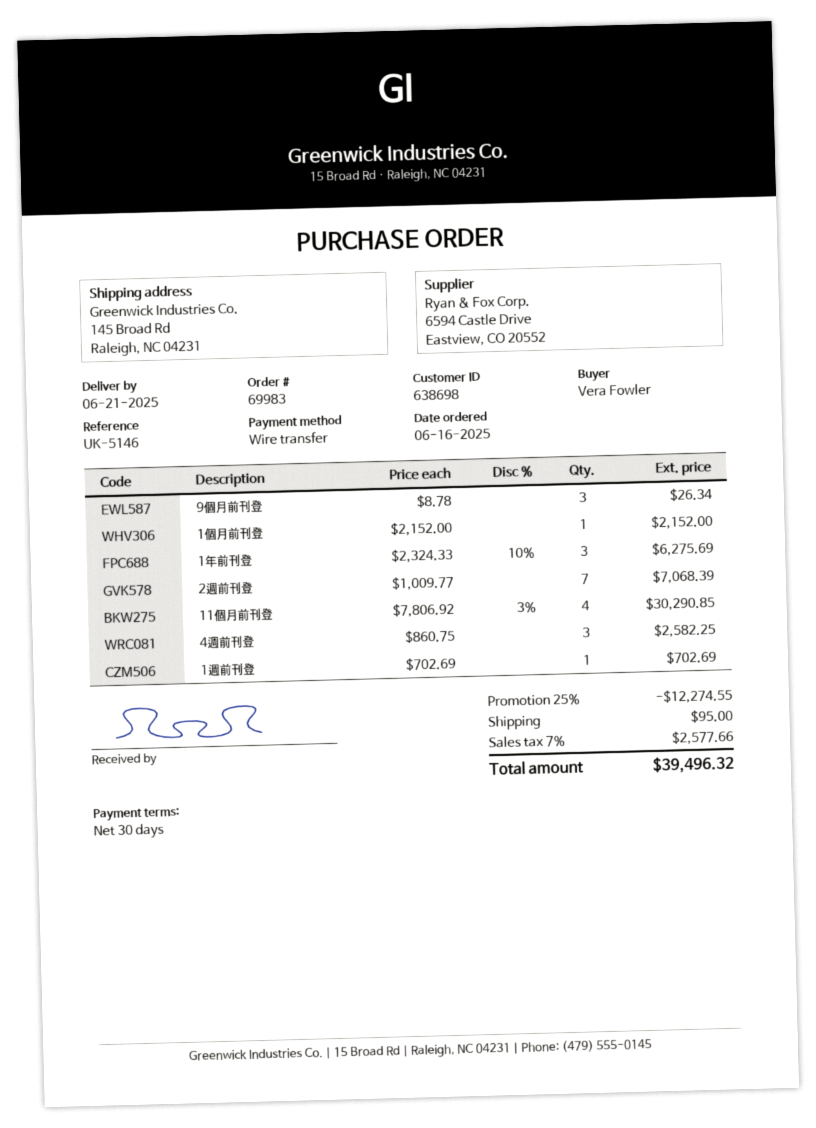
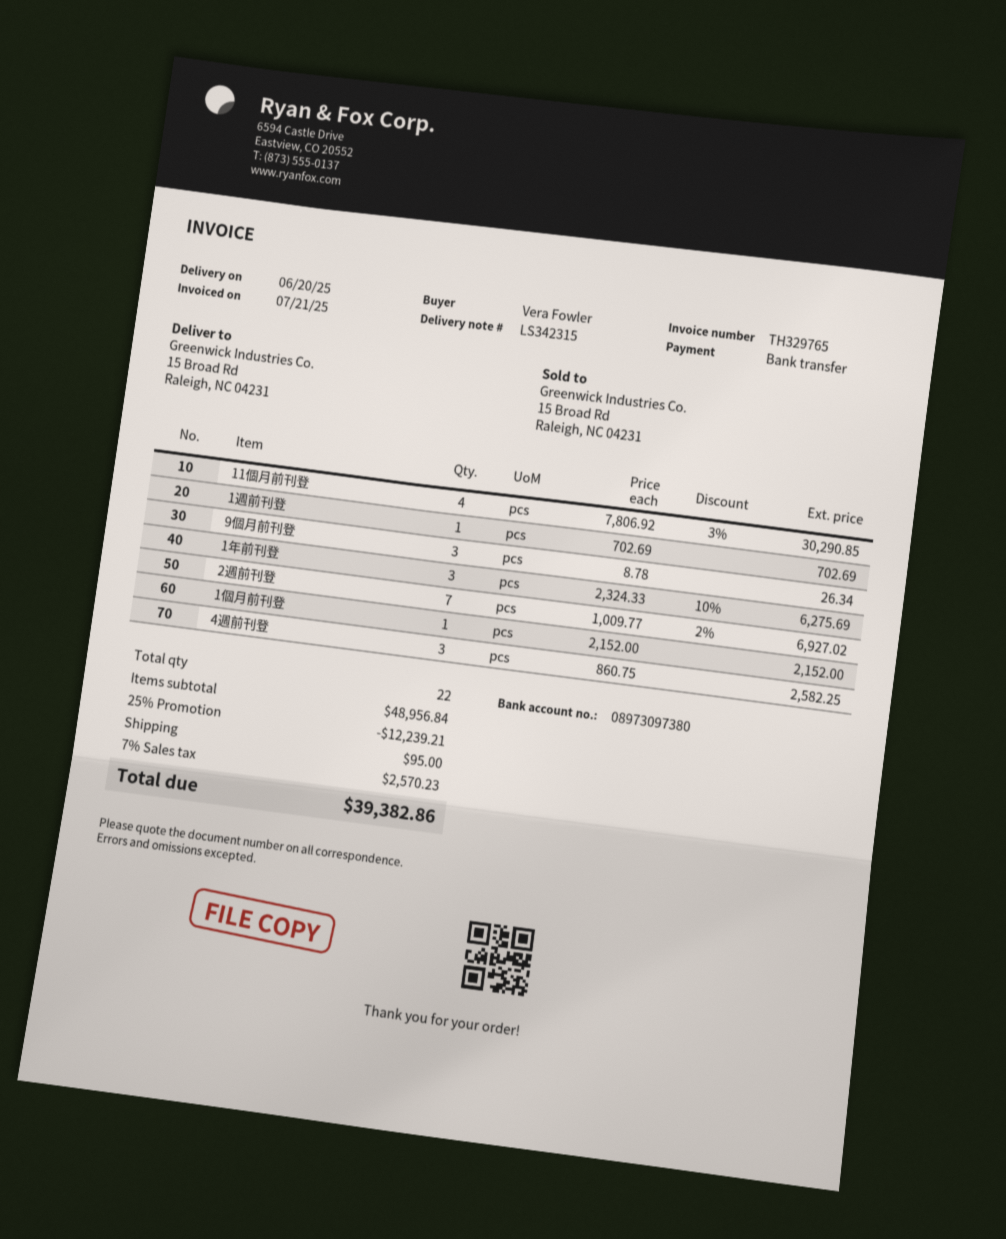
delivery date: 2025-06-21 -> 2025-06-20
ship to: 145 Broad Rd, Raleigh, NC 04231 -> 15 Broad Rd, Raleigh, NC 04231
2週前刊登: 7 x 1009.77 = 7068.39 -> 7 x 1009.77 - 2% = 6927.02
discount: 25% = 12274.55 -> 25% = 12239.21
tax: 7% = 2577.66 -> 7% = 2570.23
total: 39496.32 -> 39382.86

